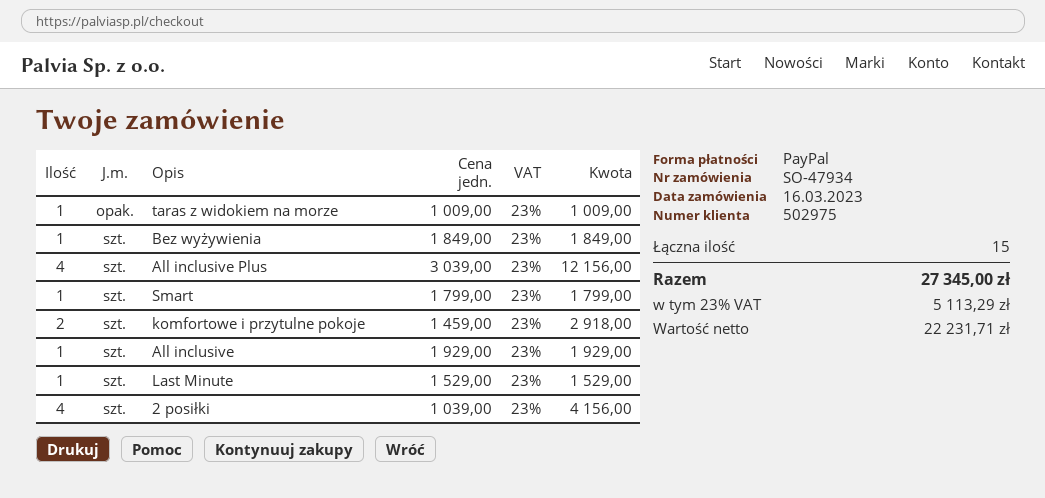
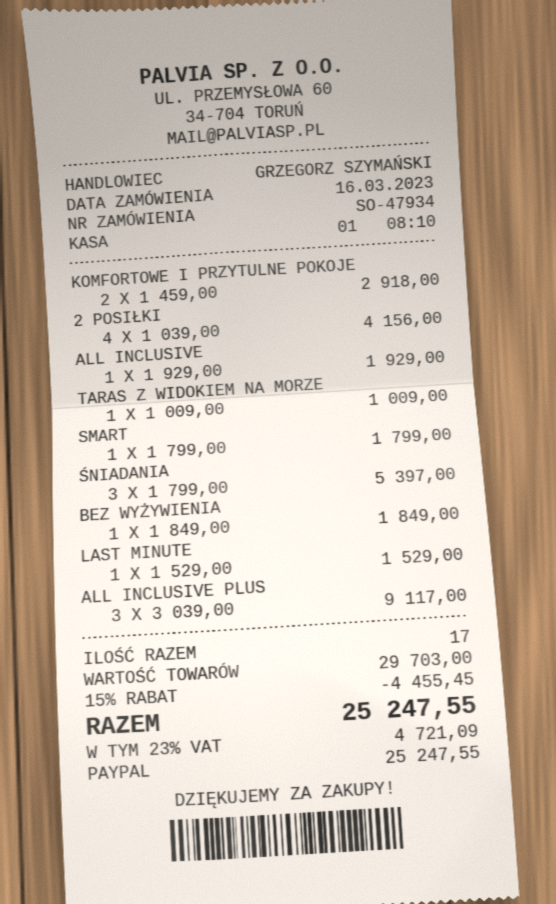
All inclusive Plus: 4 x 3039.00 = 12156.00 -> 3 x 3039.00 = 9117.00
ŚNIADANIA: none -> 3 x 1799.00 = 5397.00
total quantity: 15 -> 17
discount: none -> 15% = 4455.45
tax: 23% = 5113.29 -> 23% = 4721.09
total: 27345.00 -> 25247.55

